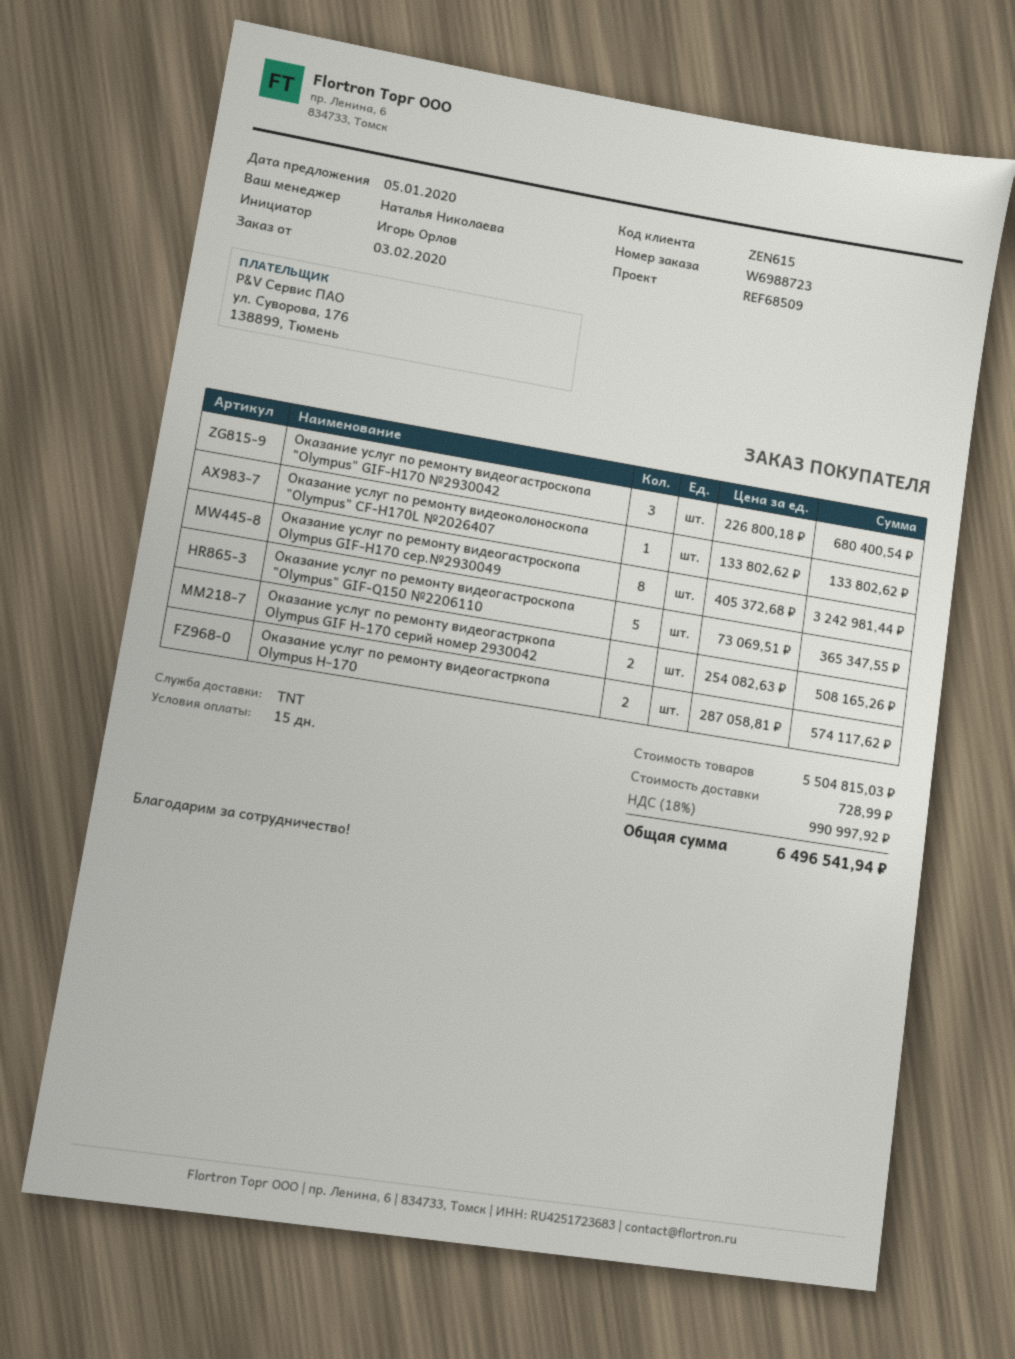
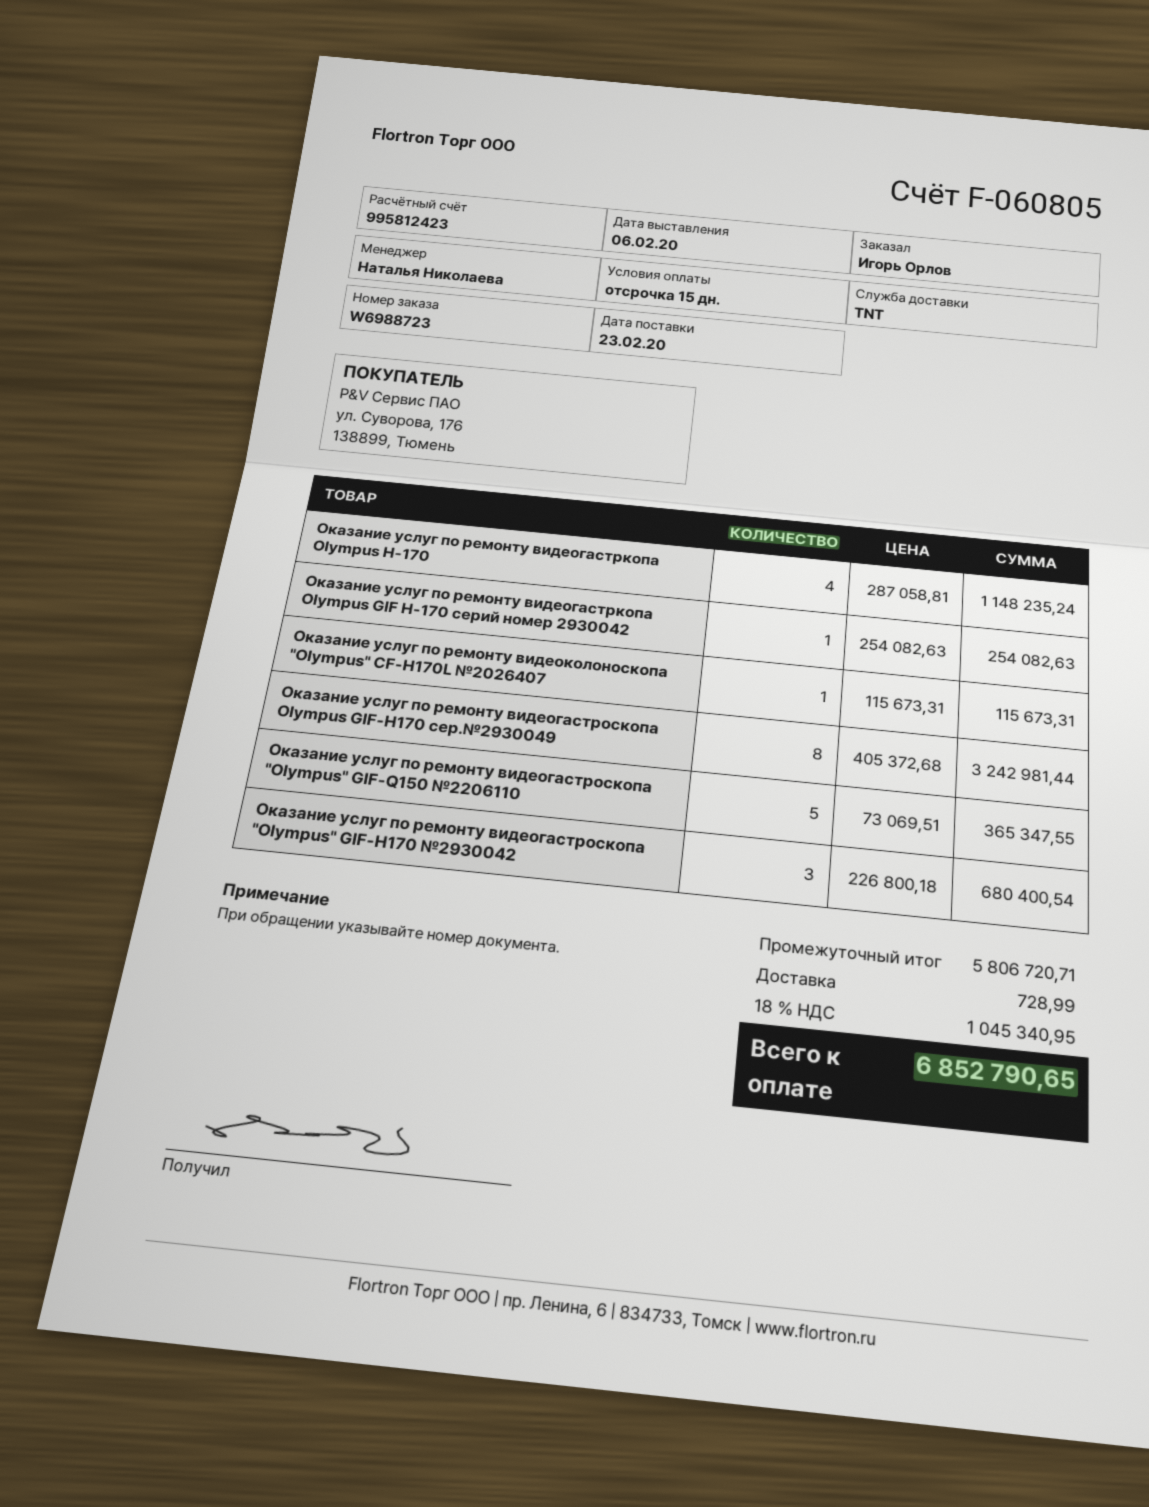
Оказание услуг по ремонту видеоколоноскопа "Olympus" CF-H170L №2026407: 1 x 133802.62 = 133802.62 -> 1 x 115673.31 = 115673.31
Оказание услуг по ремонту видеогастркопа Olympus GIF H-170 серий номер 2930042: 2 x 254082.63 = 508165.26 -> 1 x 254082.63 = 254082.63
Оказание услуг по ремонту видеогастркопа Olympus H-170: 2 x 287058.81 = 574117.62 -> 4 x 287058.81 = 1148235.24
subtotal: 5504815.03 -> 5806720.71
tax: 18% = 990997.92 -> 18% = 1045340.95
total: 6496541.94 -> 6852790.65

